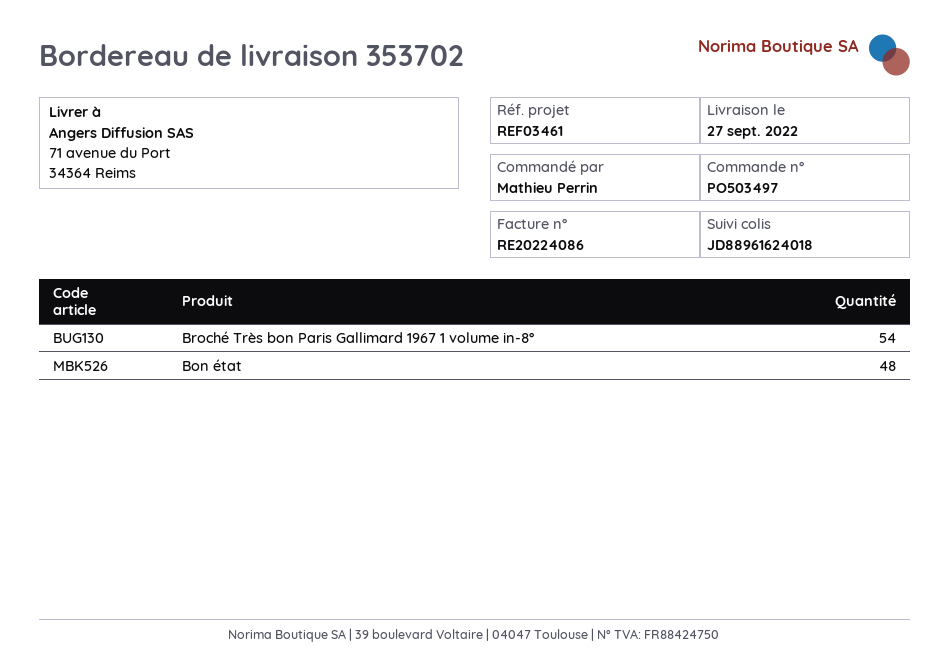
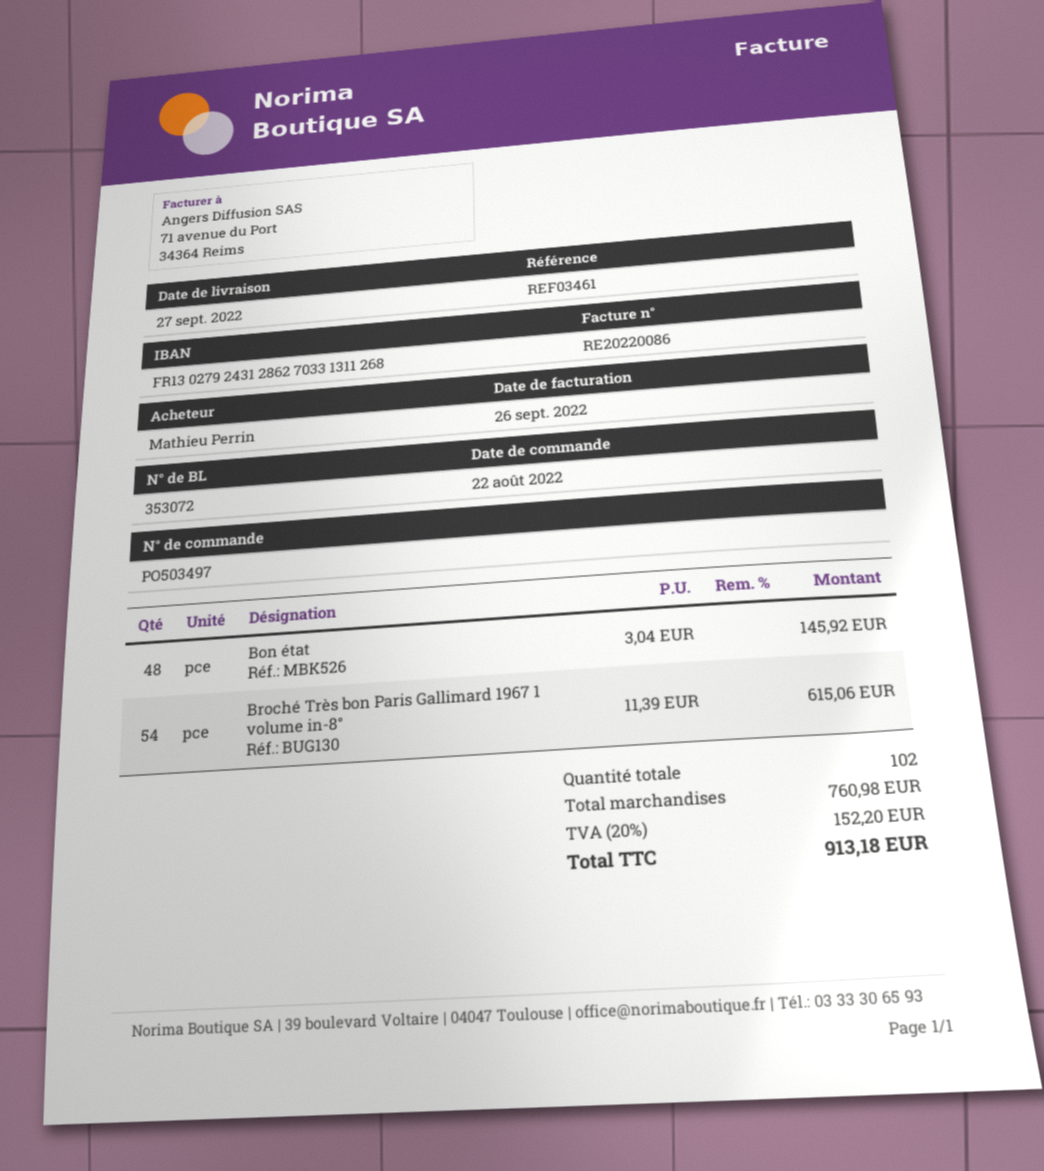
delivery note number: 353702 -> 353072
invoice number: RE20224086 -> RE20220086

